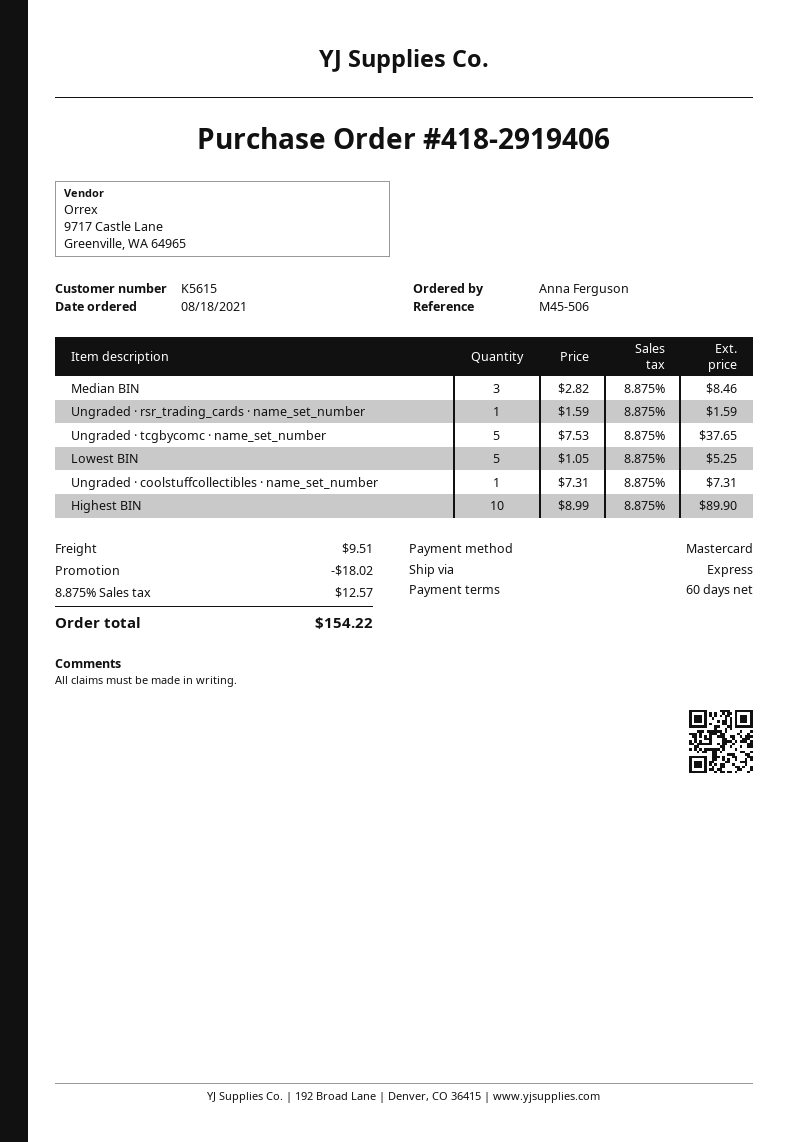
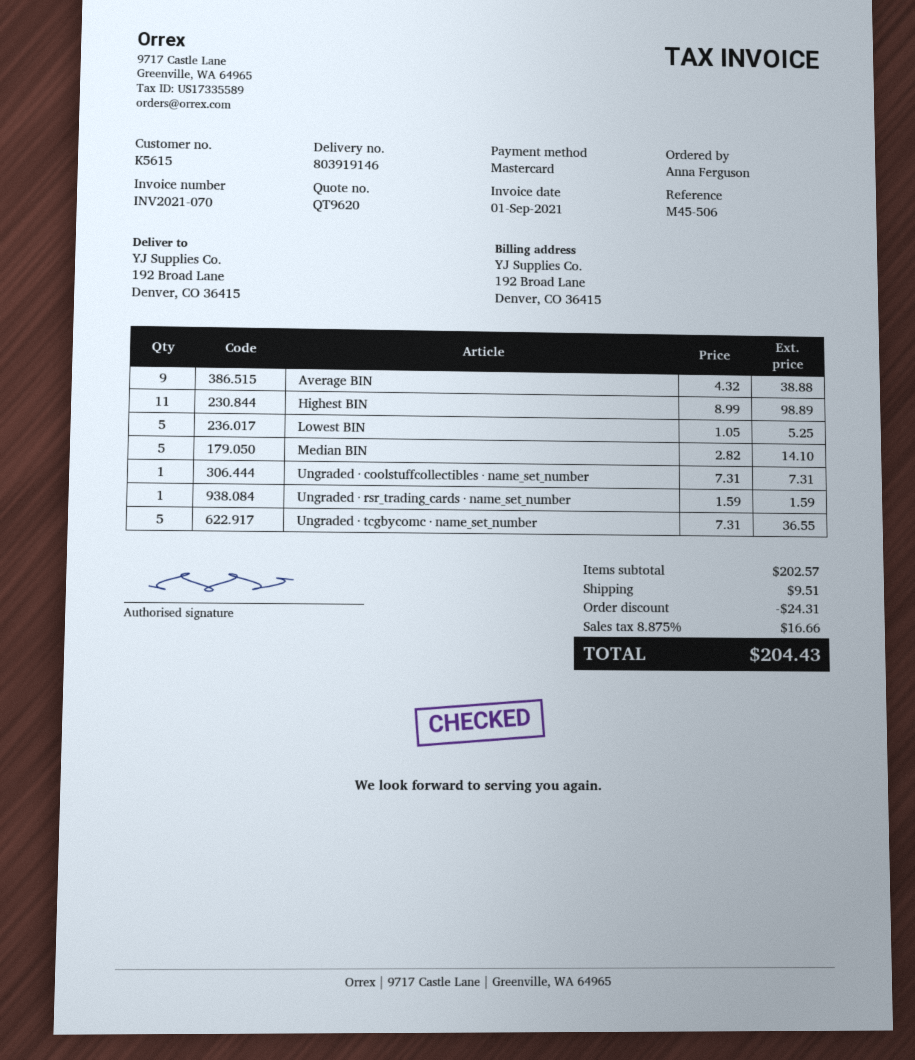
Median BIN: 3 x 2.82 = 8.46 -> 5 x 2.82 = 14.10
Ungraded · tcgbycomc · name_set_number: 5 x 7.53 = 37.65 -> 5 x 7.31 = 36.55
Highest BIN: 10 x 8.99 = 89.90 -> 11 x 8.99 = 98.89
Average BIN: none -> 9 x 4.32 = 38.88
discount: 18.02 -> 24.31
tax: 8.875% = 12.57 -> 8.875% = 16.66
total: 154.22 -> 204.43

